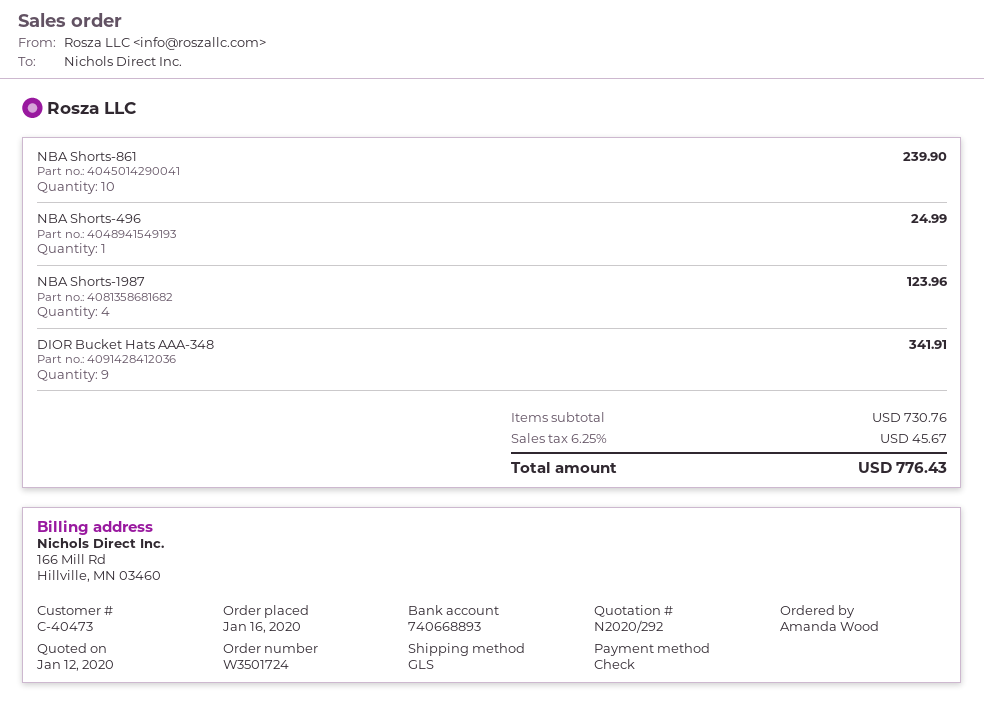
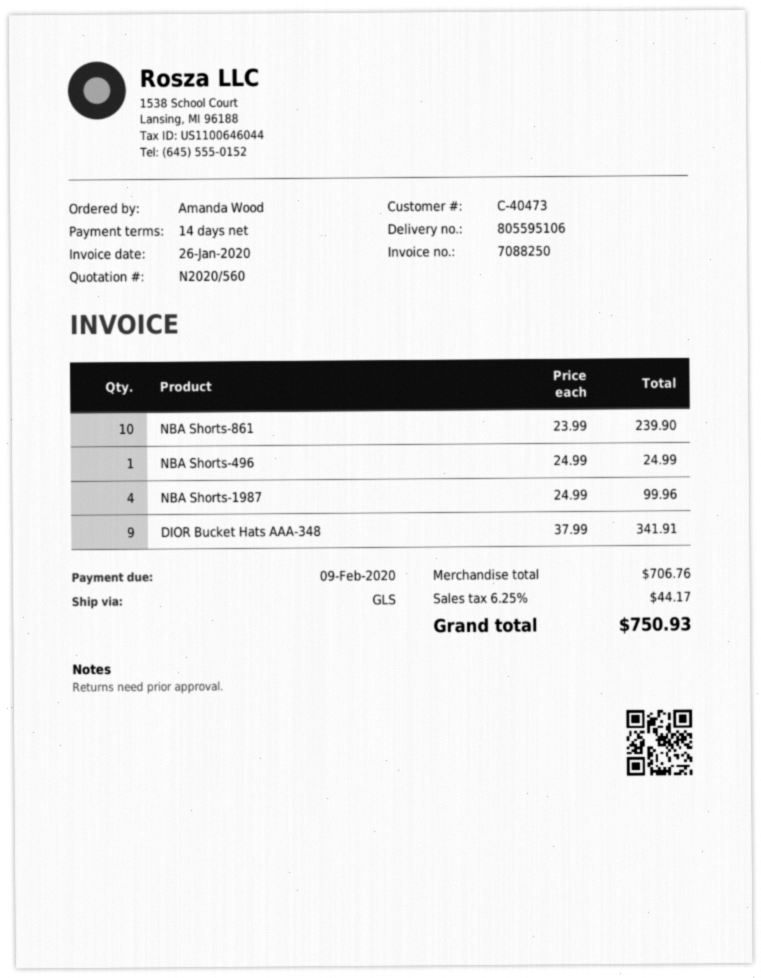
quote number: N2020/292 -> N2020/560
NBA Shorts-1987: 4 for 123.96 -> 4 for 99.96
subtotal: 730.76 -> 706.76
tax: 6.25% = 45.67 -> 6.25% = 44.17
total: 776.43 -> 750.93

